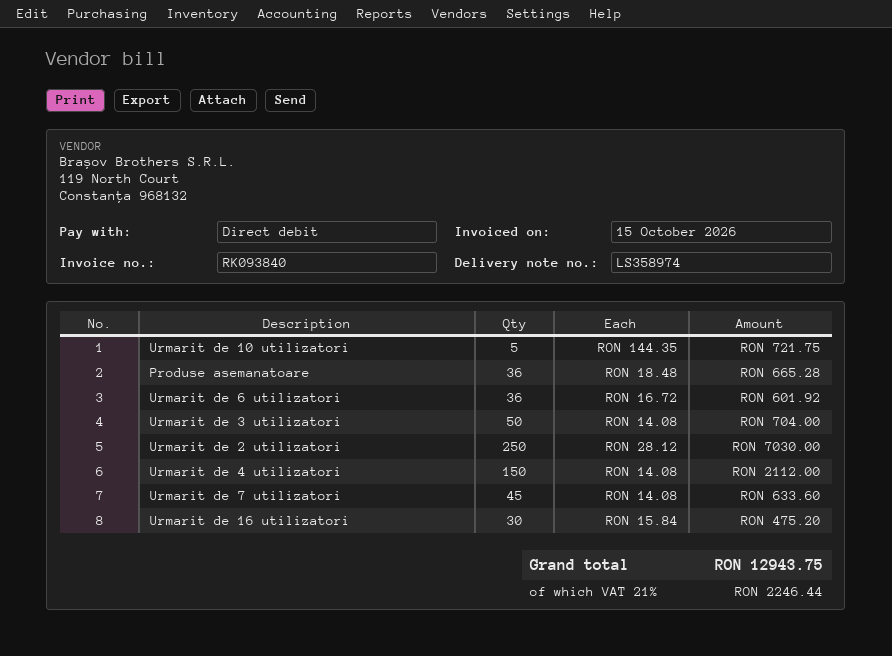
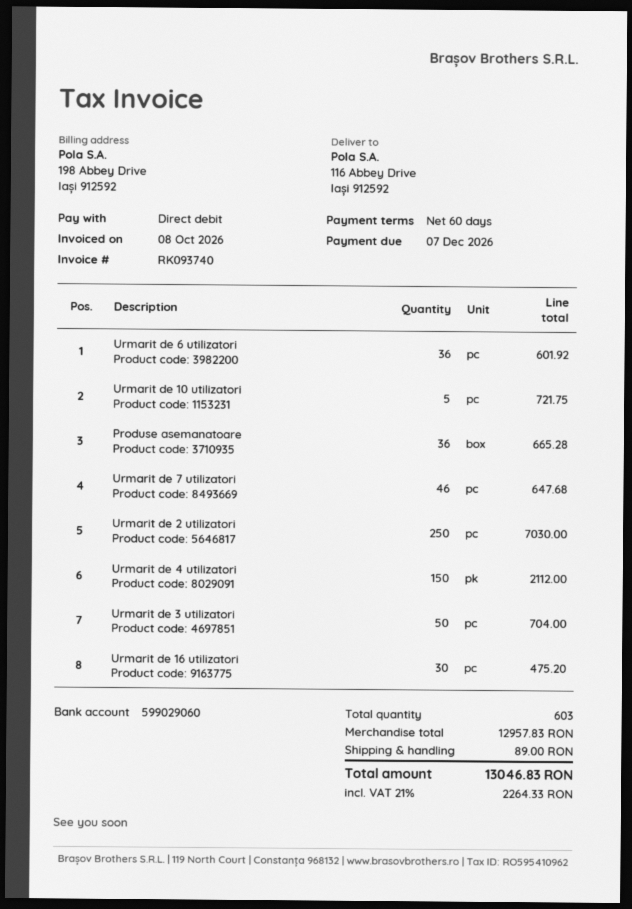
invoice number: RK093840 -> RK093740
invoice date: 2026-10-15 -> 2026-10-08
Urmarit de 7 utilizatori: 45 for 633.60 -> 46 for 647.68
shipping: none -> 89.00
tax: 21% = 2246.44 -> 21% = 2264.33
total: 12943.75 -> 13046.83

